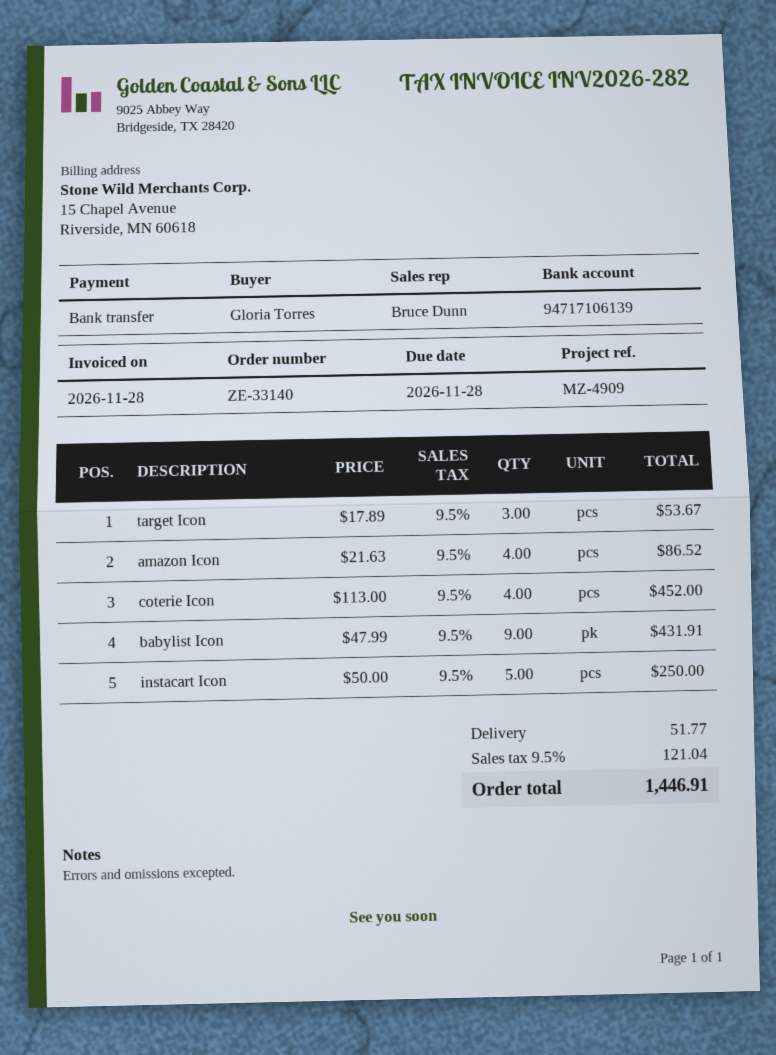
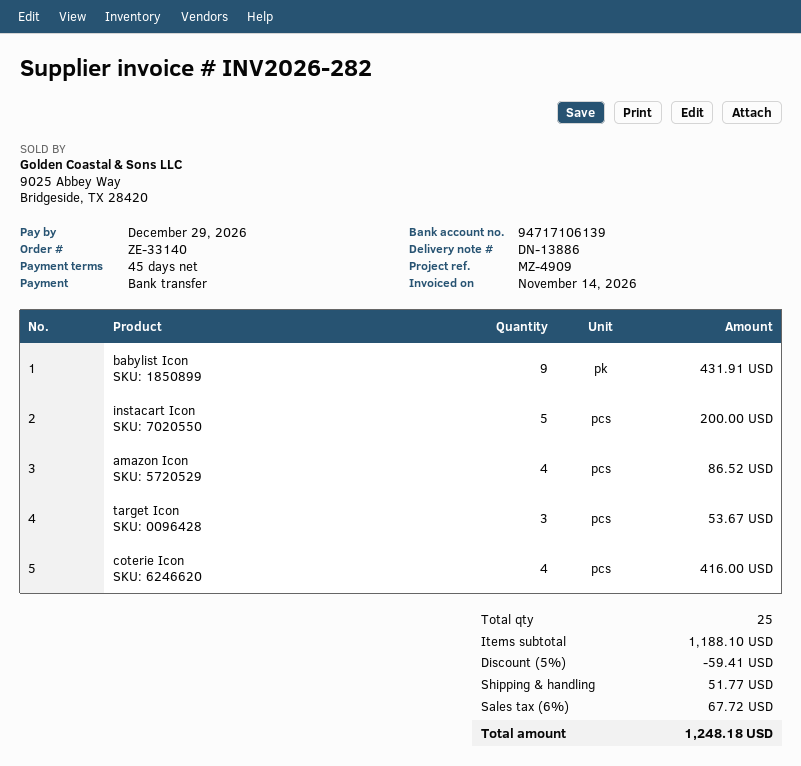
invoice date: 2026-11-28 -> 2026-11-14
due date: 2026-11-28 -> 2026-12-29
coterie Icon: 4 for 452.00 -> 4 for 416.00
instacart Icon: 5 for 250.00 -> 5 for 200.00
discount: none -> 5% = 59.41
tax: 9.5% = 121.04 -> 6% = 67.72
total: 1446.91 -> 1248.18

